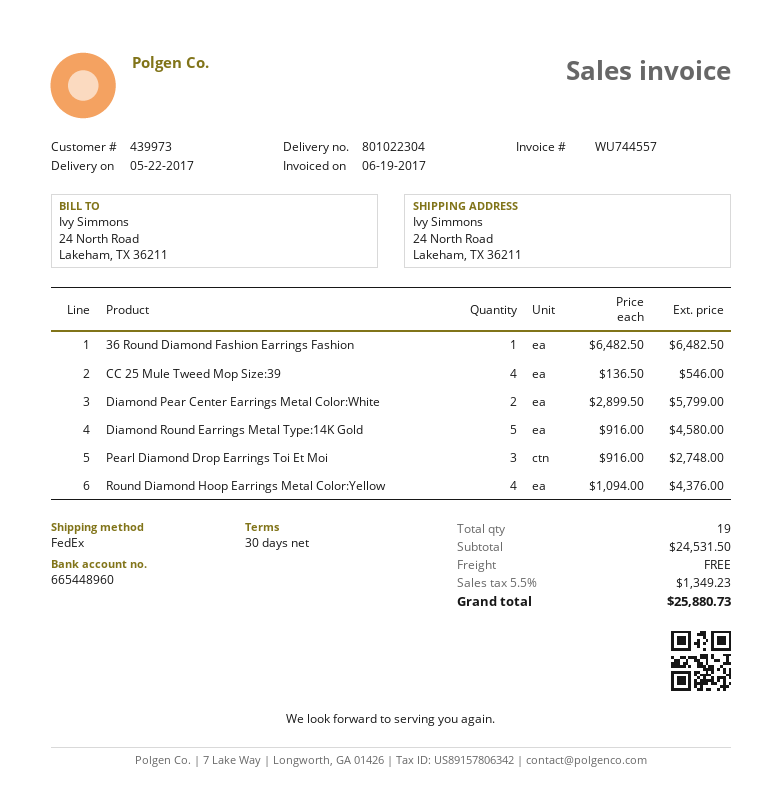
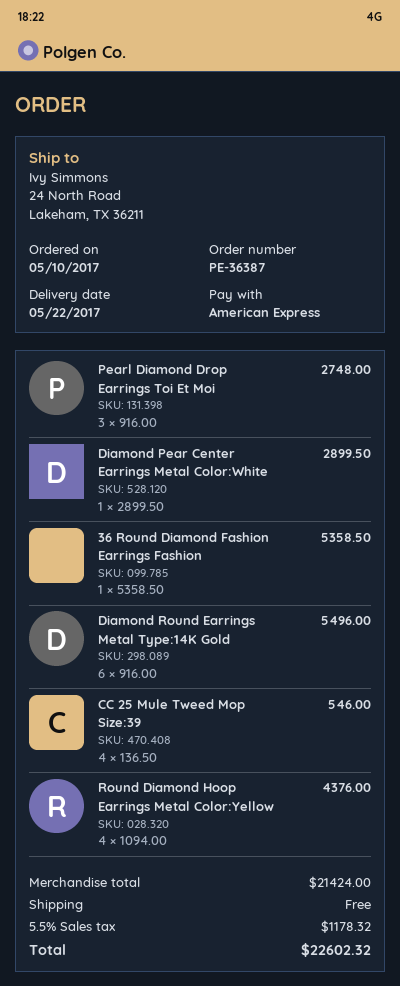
36 Round Diamond Fashion Earrings Fashion: 1 x 6482.50 = 6482.50 -> 1 x 5358.50 = 5358.50
Diamond Pear Center Earrings Metal Color:White: 2 x 2899.50 = 5799.00 -> 1 x 2899.50 = 2899.50
Diamond Round Earrings Metal Type:14K Gold: 5 x 916.00 = 4580.00 -> 6 x 916.00 = 5496.00
subtotal: 24531.50 -> 21424.00
tax: 5.5% = 1349.23 -> 5.5% = 1178.32
total: 25880.73 -> 22602.32

